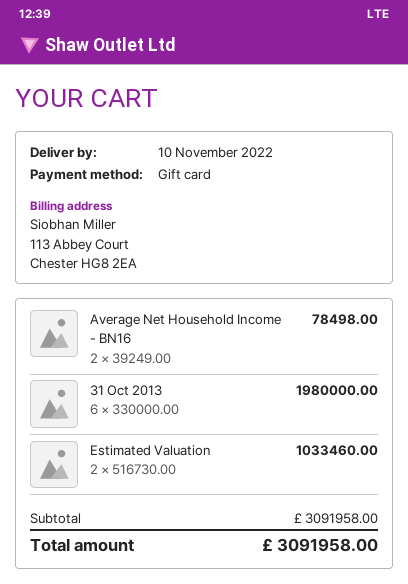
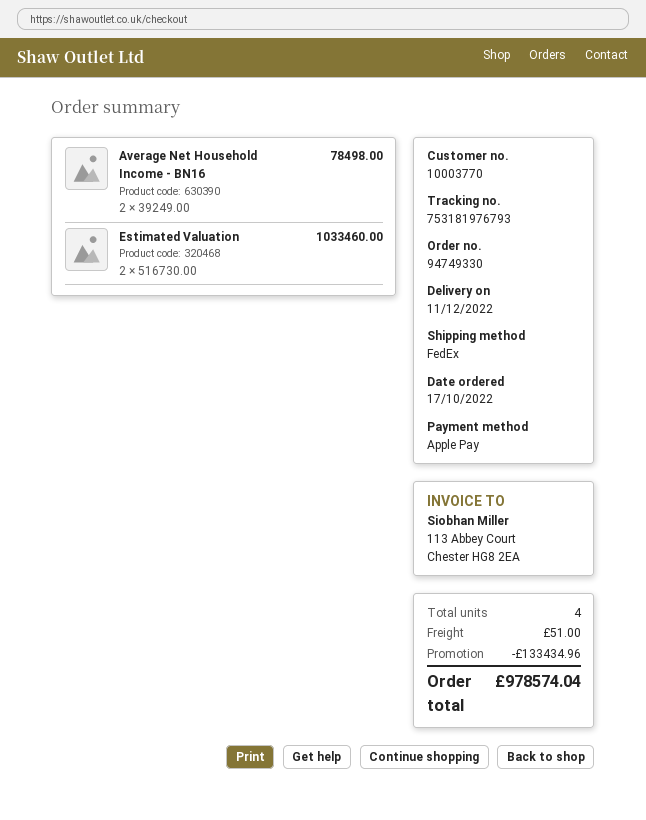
delivery date: 2022-11-10 -> 2022-12-11
payment method: gift card -> Apple Pay
31 Oct 2013: 6 x 330000.00 = 1980000.00 -> none
discount: none -> 133434.96
shipping: none -> 51.00
total: 3091958.00 -> 978574.04

